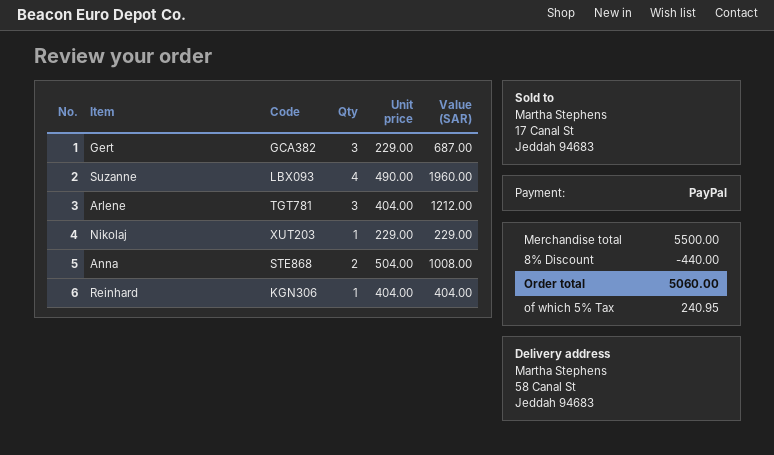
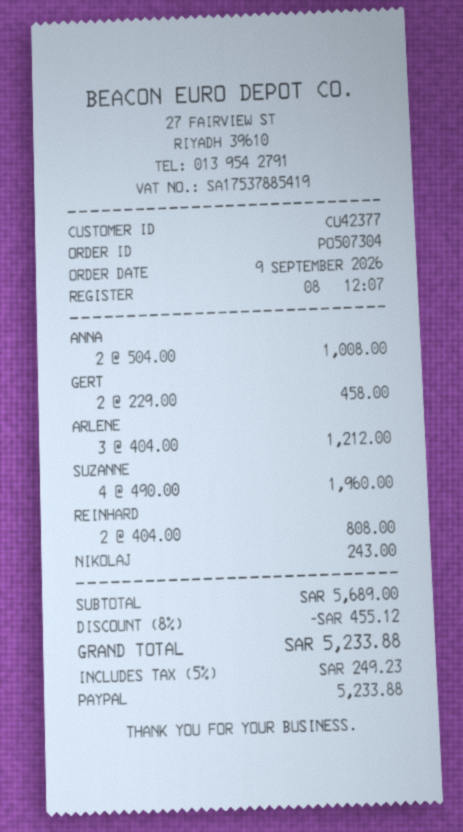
Gert: 3 x 229.00 = 687.00 -> 2 x 229.00 = 458.00
Nikolaj: 1 x 229.00 = 229.00 -> 1 x 243.00 = 243.00
Reinhard: 1 x 404.00 = 404.00 -> 2 x 404.00 = 808.00
subtotal: 5500.00 -> 5689.00
discount: 8% = 440.00 -> 8% = 455.12
tax: 5% = 240.95 -> 5% = 249.23
total: 5060.00 -> 5233.88

